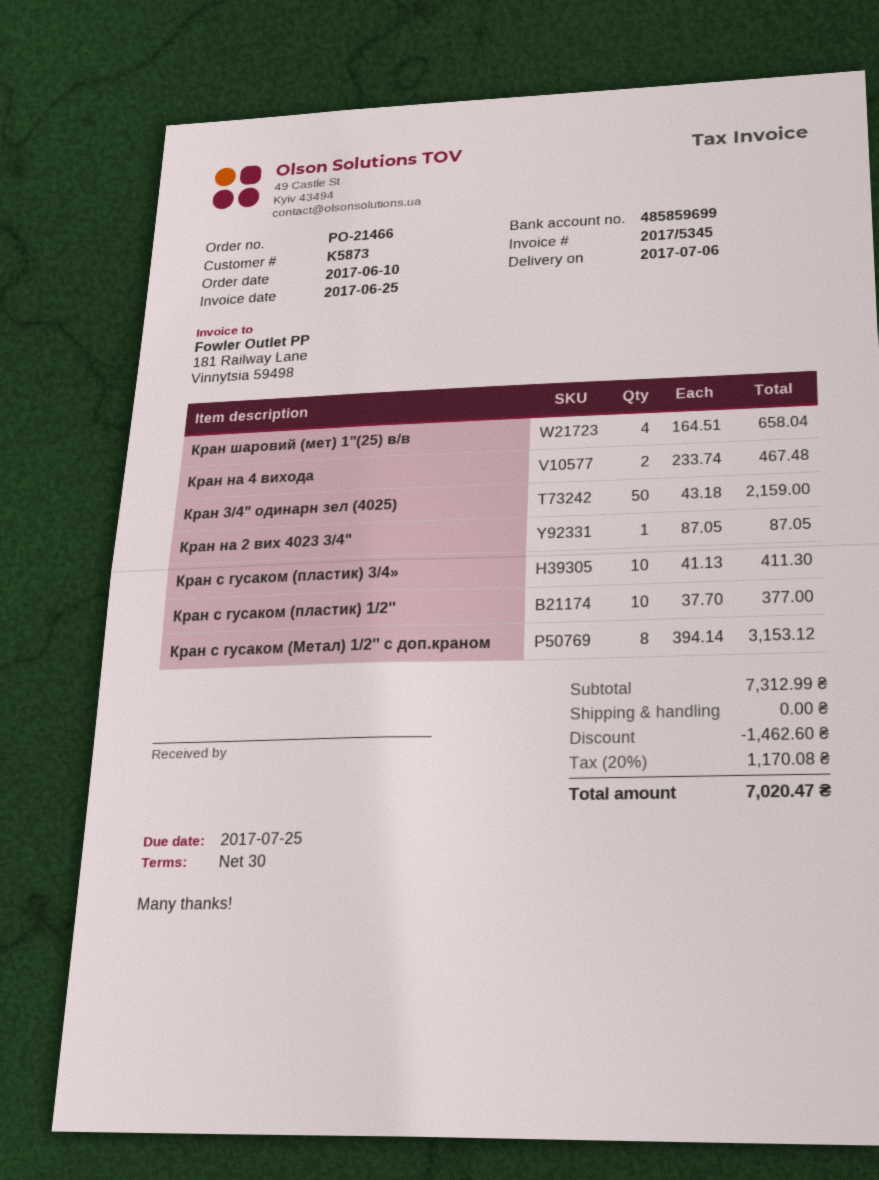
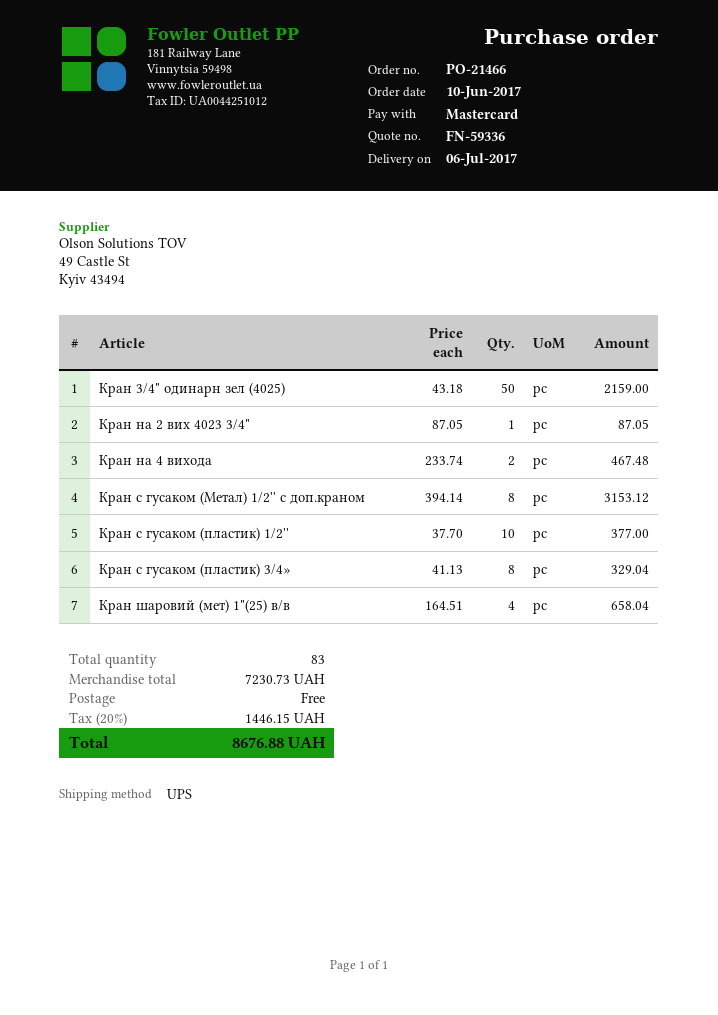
Кран с гусаком (пластик) 3/4»: 10 x 41.13 = 411.30 -> 8 x 41.13 = 329.04
subtotal: 7312.99 -> 7230.73
discount: 1462.60 -> none
tax: 20% = 1170.08 -> 20% = 1446.15
total: 7020.47 -> 8676.88

